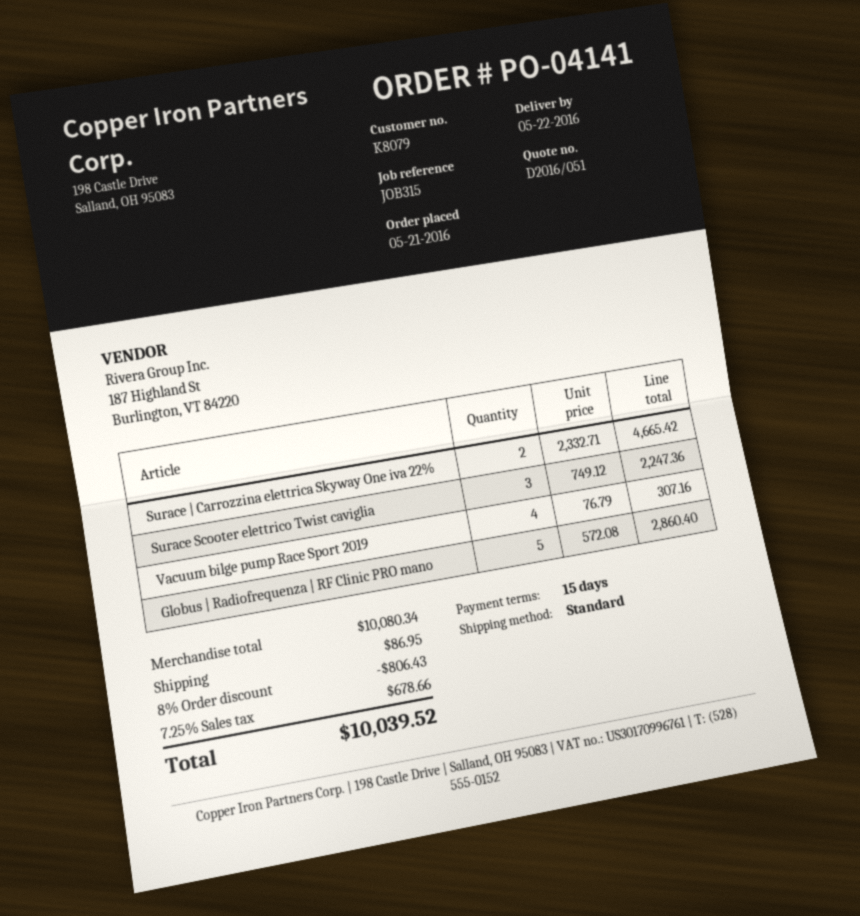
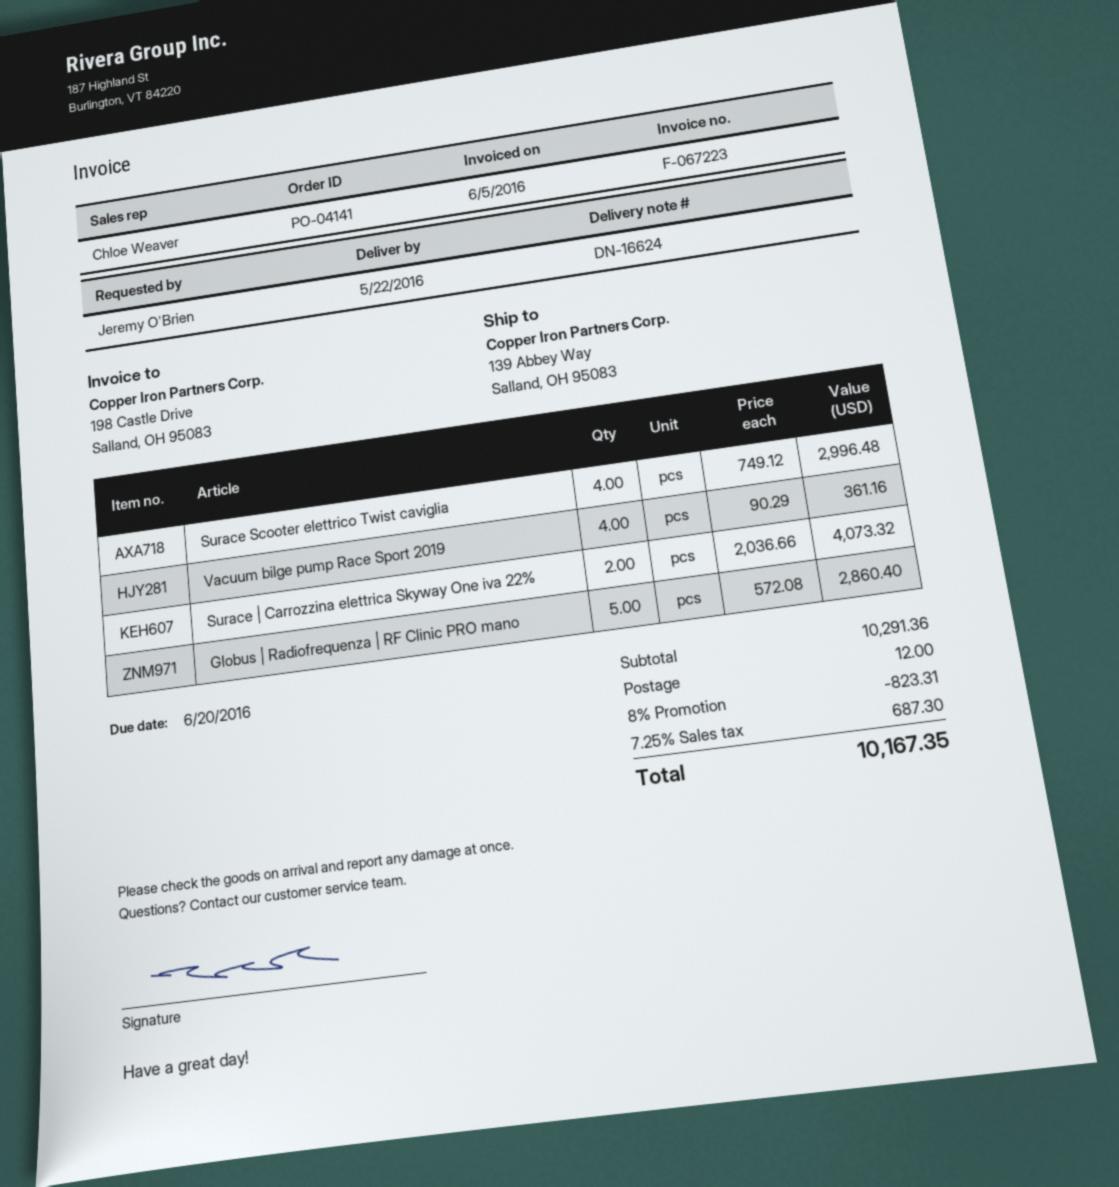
Surace | Carrozzina elettrica Skyway One iva 22%: 2 x 2332.71 = 4665.42 -> 2 x 2036.66 = 4073.32
Surace Scooter elettrico Twist caviglia: 3 x 749.12 = 2247.36 -> 4 x 749.12 = 2996.48
Vacuum bilge pump Race Sport 2019: 4 x 76.79 = 307.16 -> 4 x 90.29 = 361.16
subtotal: 10080.34 -> 10291.36
discount: 8% = 806.43 -> 8% = 823.31
shipping: 86.95 -> 12.00
tax: 7.25% = 678.66 -> 7.25% = 687.30
total: 10039.52 -> 10167.35

